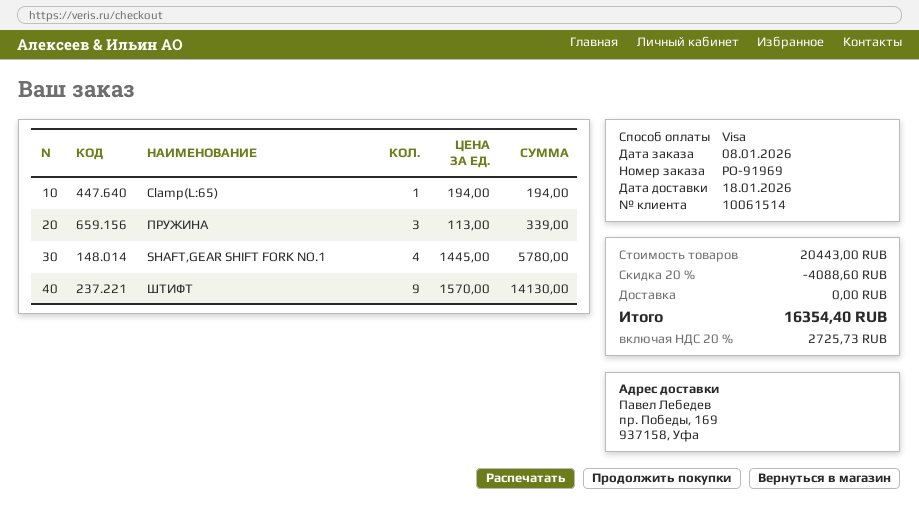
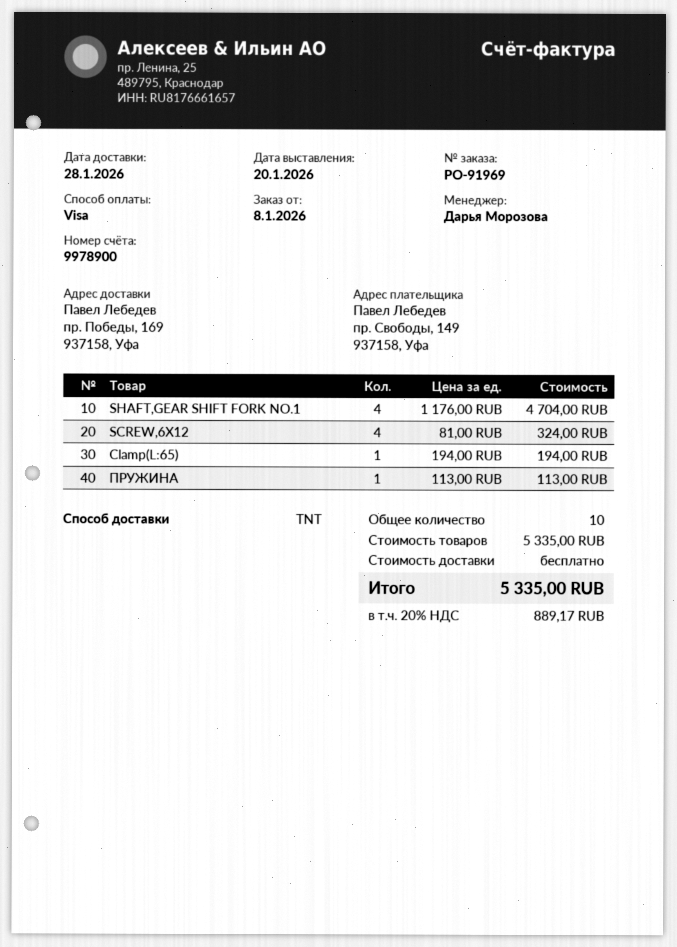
delivery date: 2026-01-18 -> 2026-01-28
ПРУЖИНА: 3 x 113.00 = 339.00 -> 1 x 113.00 = 113.00
SHAFT,GEAR SHIFT FORK NO.1: 4 x 1445.00 = 5780.00 -> 4 x 1176.00 = 4704.00
ШТИФТ: 9 x 1570.00 = 14130.00 -> none
SCREW,6X12: none -> 4 x 81.00 = 324.00
subtotal: 20443.00 -> 5335.00
discount: 20% = 4088.60 -> none
tax: 20% = 2725.73 -> 20% = 889.17
total: 16354.40 -> 5335.00

